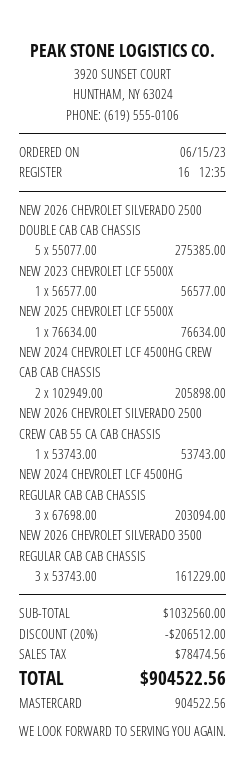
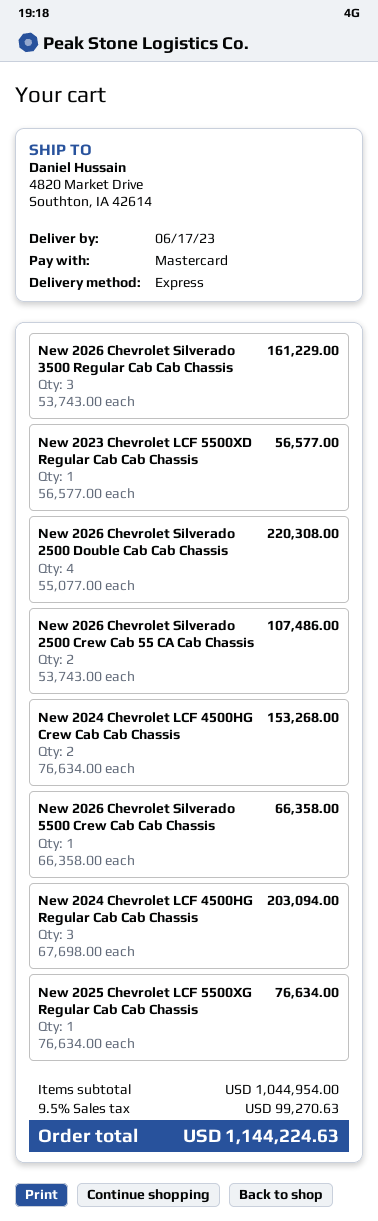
NEW 2026 CHEVROLET SILVERADO 2500 DOUBLE CAB CAB CHASSIS: 5 x 55077.00 = 275385.00 -> 4 x 55077.00 = 220308.00
NEW 2024 CHEVROLET LCF 4500HG CREW CAB CAB CHASSIS: 2 x 102949.00 = 205898.00 -> 2 x 76634.00 = 153268.00
NEW 2026 CHEVROLET SILVERADO 2500 CREW CAB 55 CA CAB CHASSIS: 1 x 53743.00 = 53743.00 -> 2 x 53743.00 = 107486.00
New 2026 Chevrolet Silverado 5500 Crew Cab Cab Chassis: none -> 1 x 66358.00 = 66358.00
subtotal: 1032560.00 -> 1044954.00
discount: 20% = 206512.00 -> none
tax: 78474.56 -> 99270.63
total: 904522.56 -> 1144224.63

